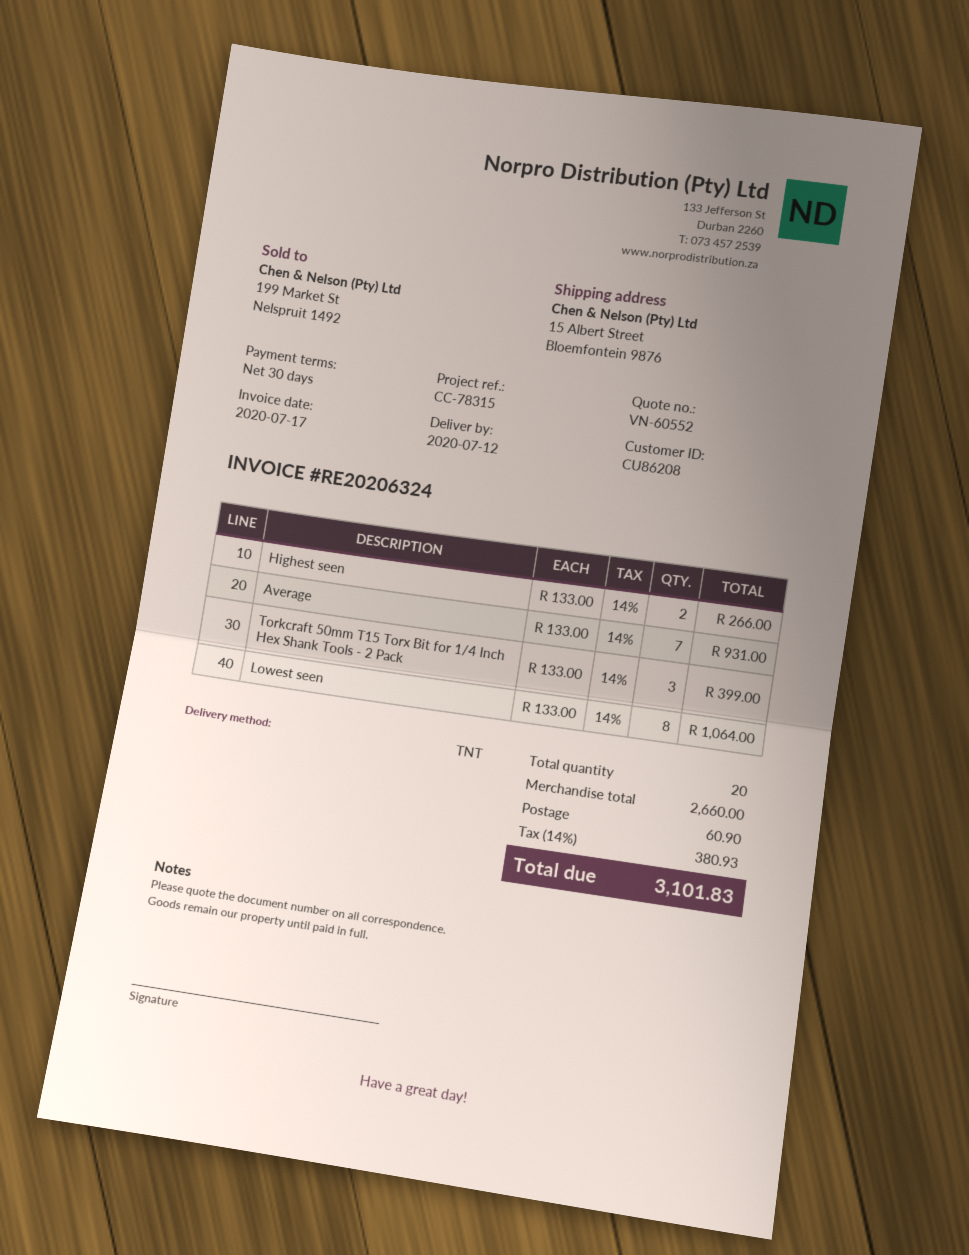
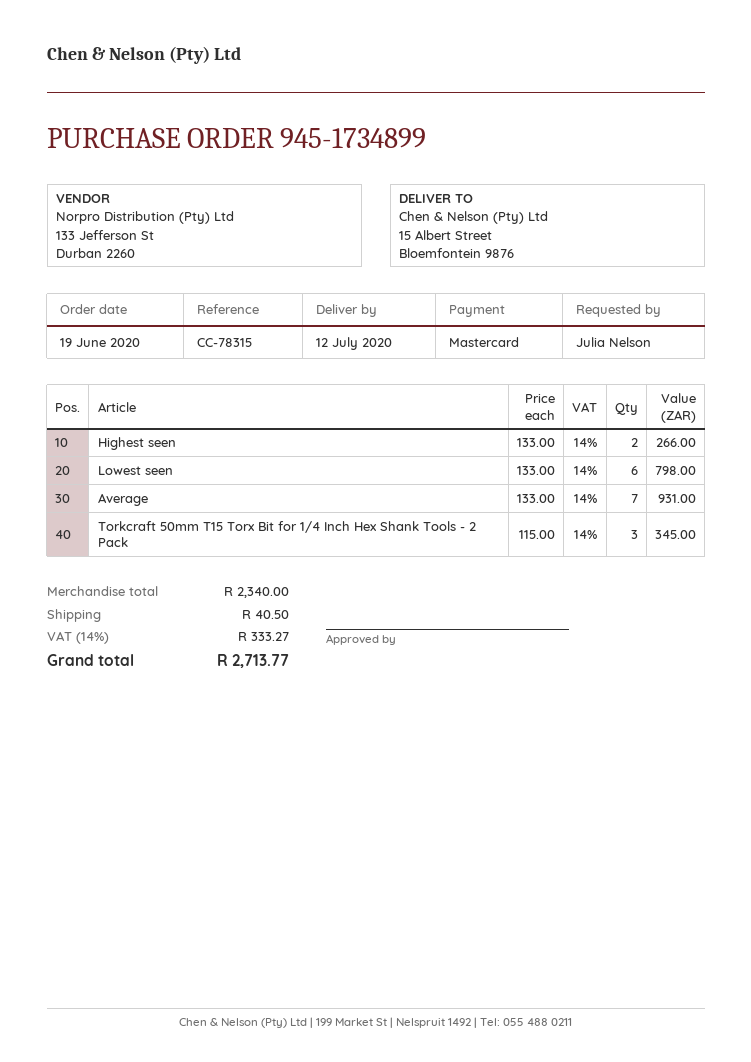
Torkcraft 50mm T15 Torx Bit for 1/4 Inch Hex Shank Tools - 2 Pack: 3 x 133.00 = 399.00 -> 3 x 115.00 = 345.00
Lowest seen: 8 x 133.00 = 1064.00 -> 6 x 133.00 = 798.00
subtotal: 2660.00 -> 2340.00
shipping: 60.90 -> 40.50
tax: 14% = 380.93 -> 14% = 333.27
total: 3101.83 -> 2713.77

